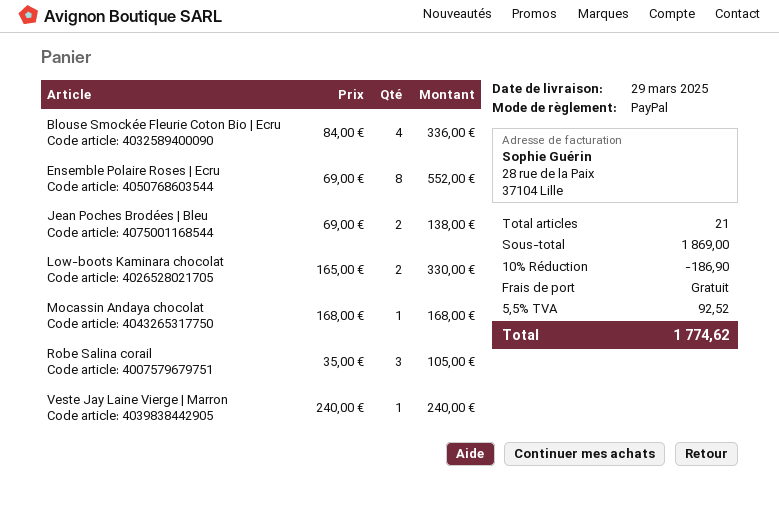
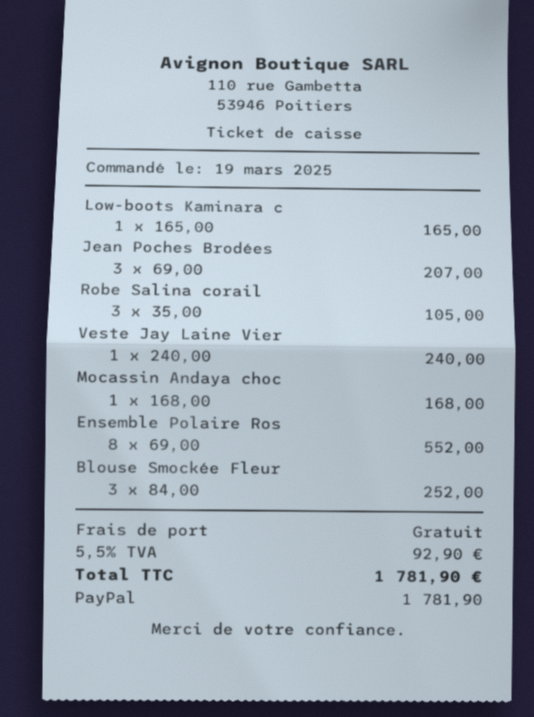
Blouse Smockée Fleurie Coton Bio | Ecru: 4 x 84.00 = 336.00 -> 3 x 84.00 = 252.00
Jean Poches Brodées | Bleu: 2 x 69.00 = 138.00 -> 3 x 69.00 = 207.00
Low-boots Kaminara chocolat: 2 x 165.00 = 330.00 -> 1 x 165.00 = 165.00
discount: 10% = 186.90 -> none
tax: 5.5% = 92.52 -> 5.5% = 92.90
total: 1774.62 -> 1781.90

